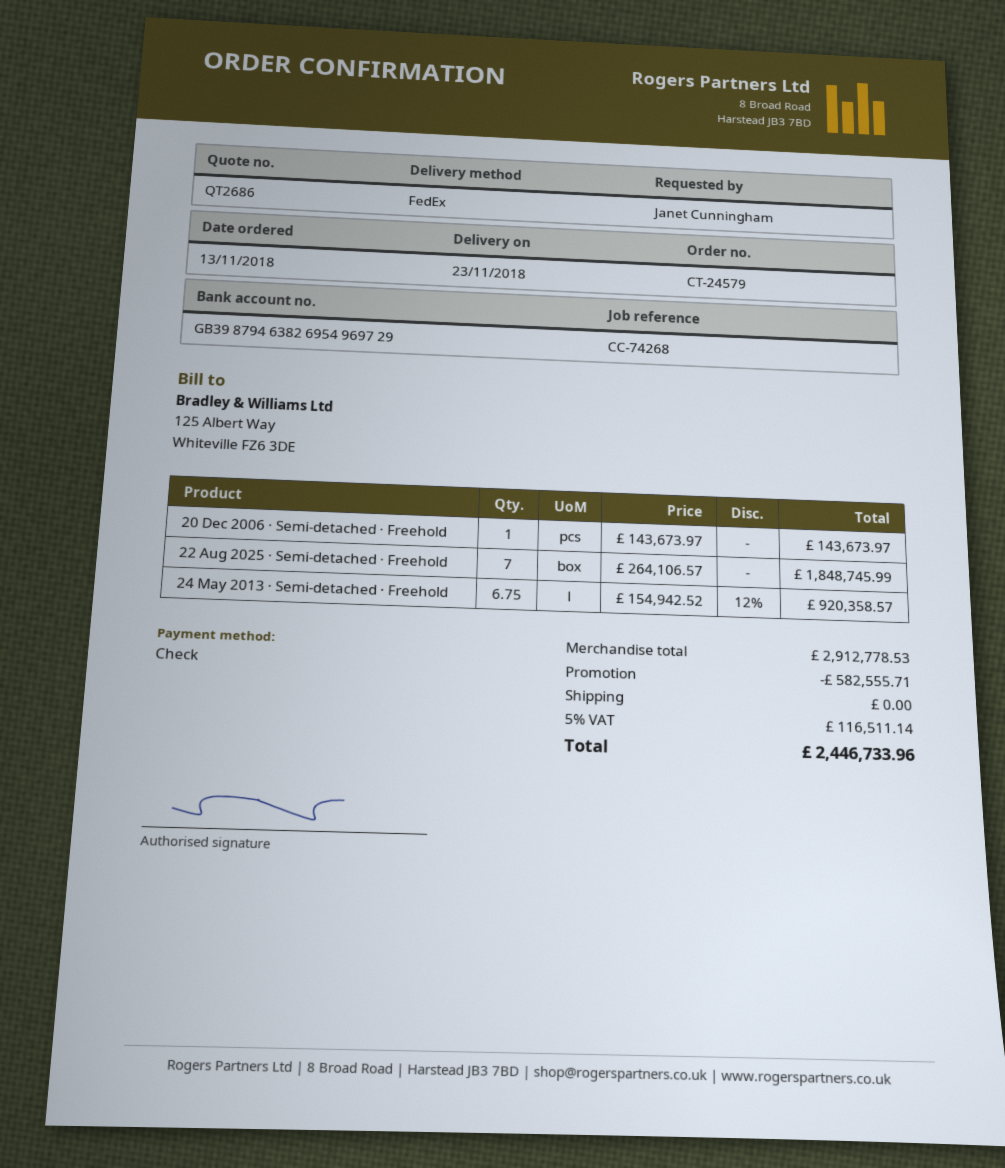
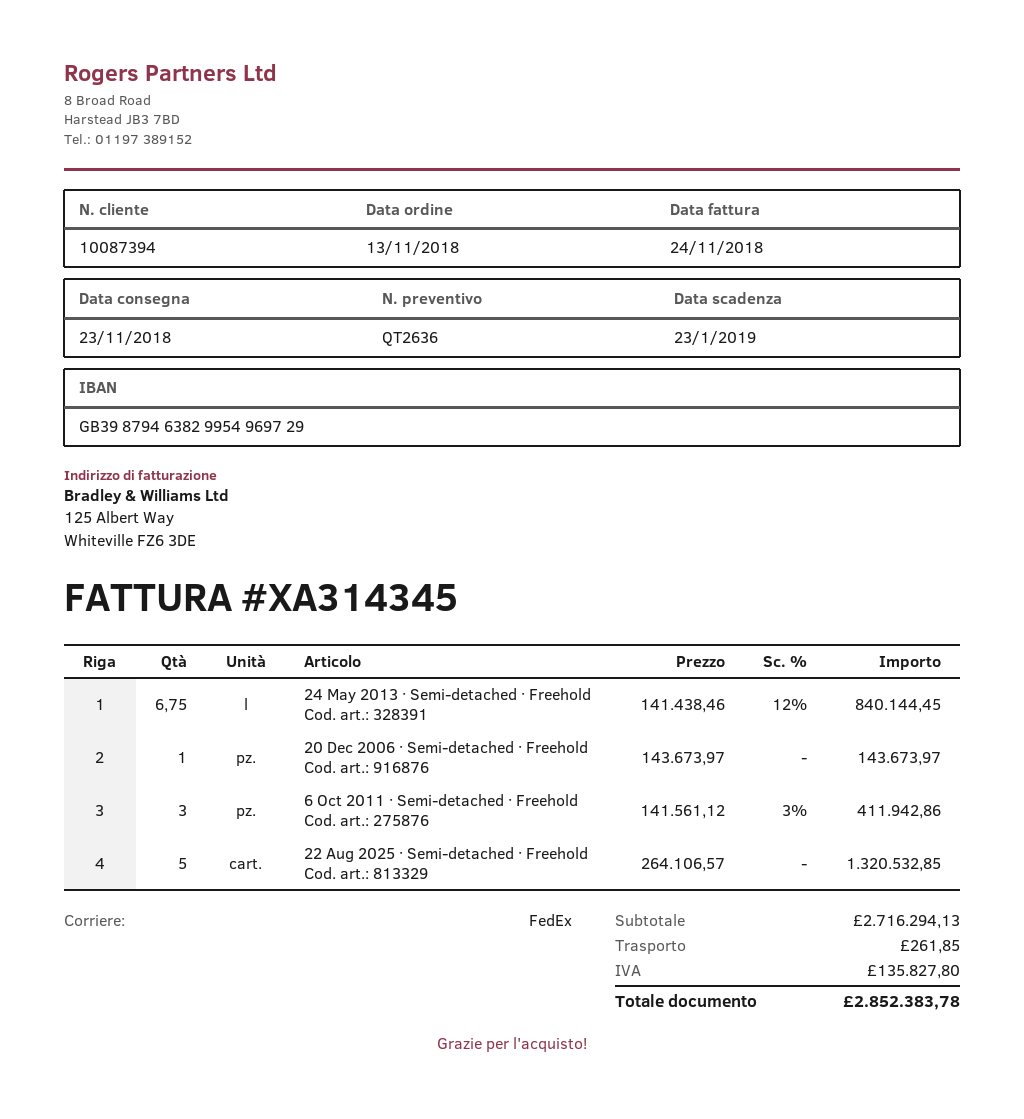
quote number: QT2686 -> QT2636
bank account: GB39879463826954969729 -> GB39879463829954969729
22 Aug 2025 · Semi-detached · Freehold: 7 x 264106.57 = 1848745.99 -> 5 x 264106.57 = 1320532.85
24 May 2013 · Semi-detached · Freehold: 6.75 x 154942.52 - 12% = 920358.57 -> 6.75 x 141438.46 - 12% = 840144.45
6 Oct 2011 · Semi-detached · Freehold: none -> 3 x 141561.12 - 3% = 411942.86
subtotal: 2912778.53 -> 2716294.13
discount: 582555.71 -> none
shipping: 0.00 -> 261.85
tax: 116511.14 -> 135827.80
total: 2446733.96 -> 2852383.78

